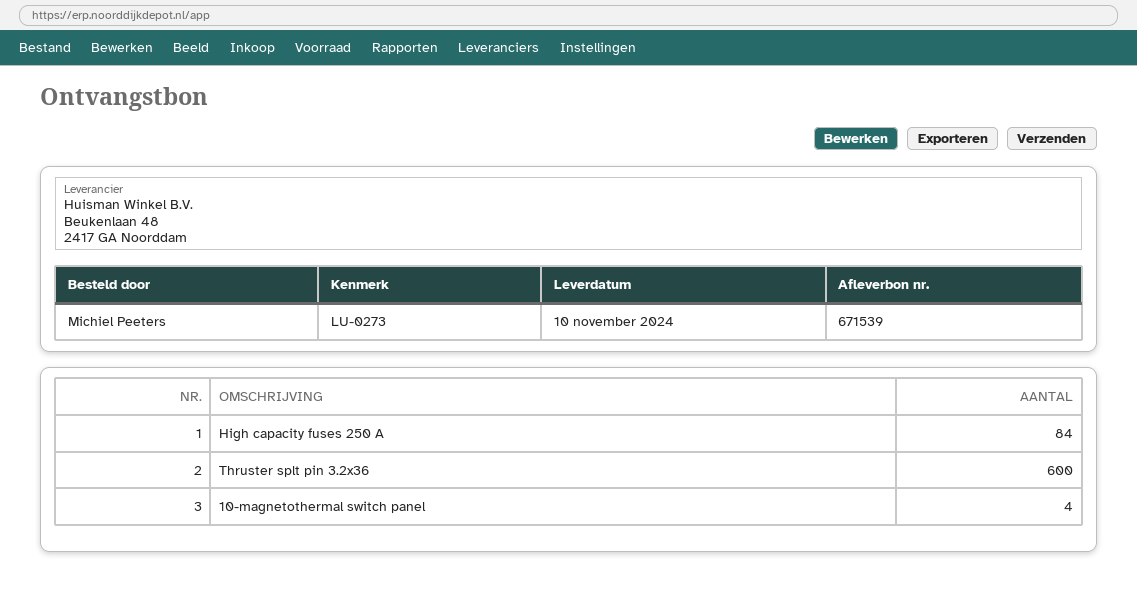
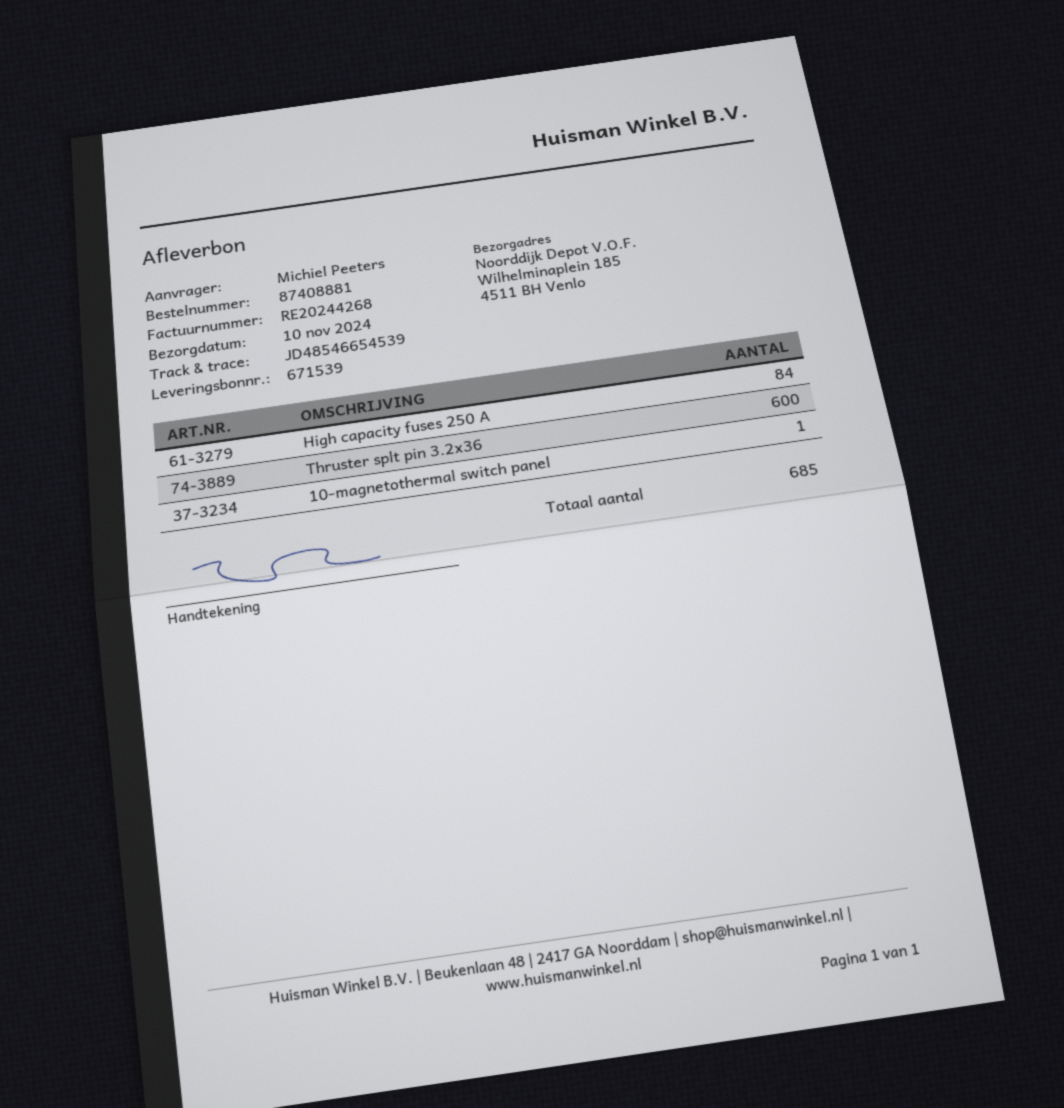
10-magnetothermal switch panel: 4 -> 1

